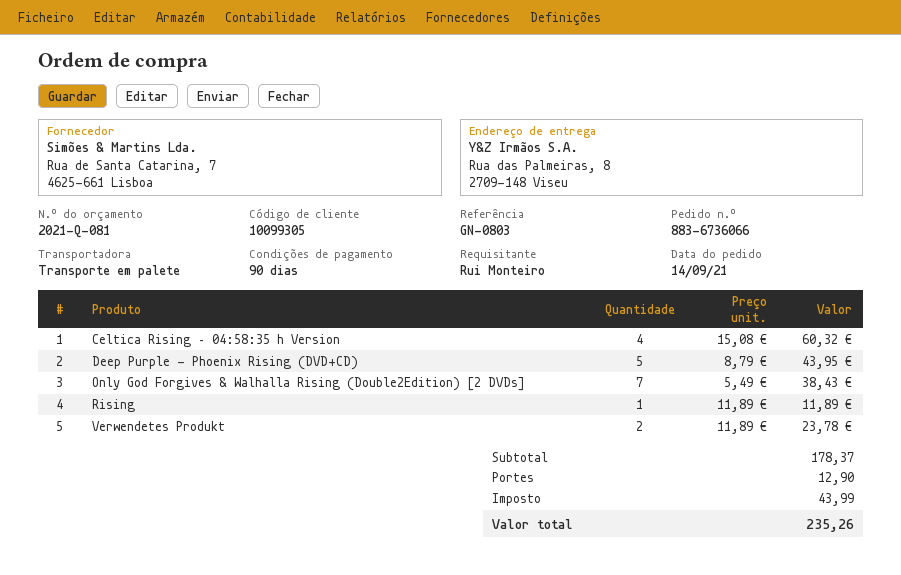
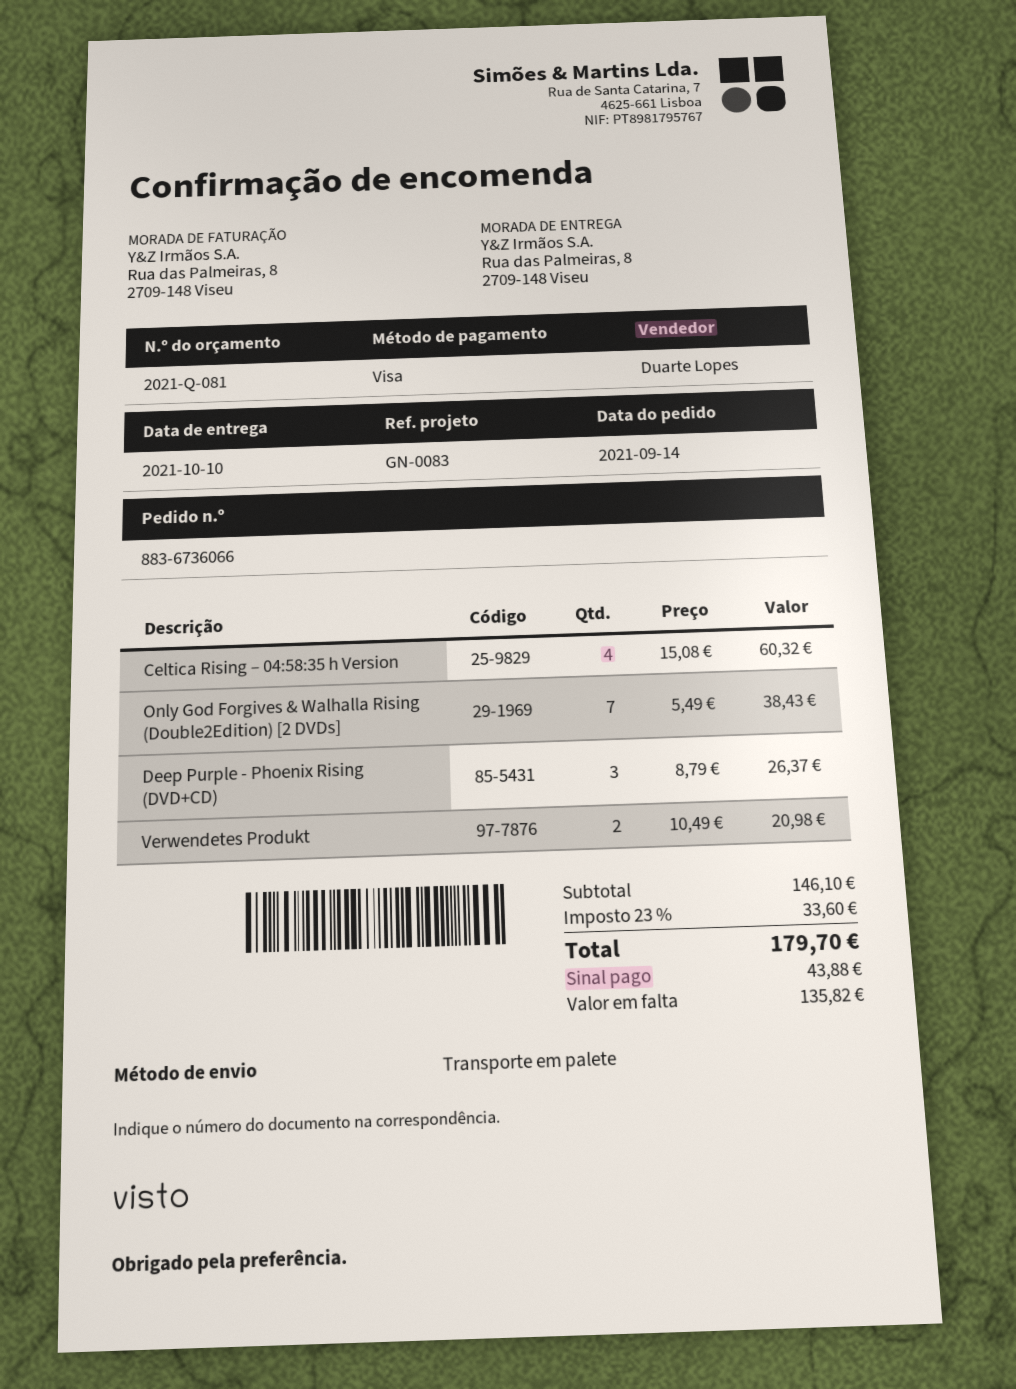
reference: GN-0803 -> GN-0083
Deep Purple - Phoenix Rising (DVD+CD): 5 x 8.79 = 43.95 -> 3 x 8.79 = 26.37
Rising: 1 x 11.89 = 11.89 -> none
Verwendetes Produkt: 2 x 11.89 = 23.78 -> 2 x 10.49 = 20.98
subtotal: 178.37 -> 146.10
shipping: 12.90 -> none
tax: 43.99 -> 33.60
total: 235.26 -> 179.70

